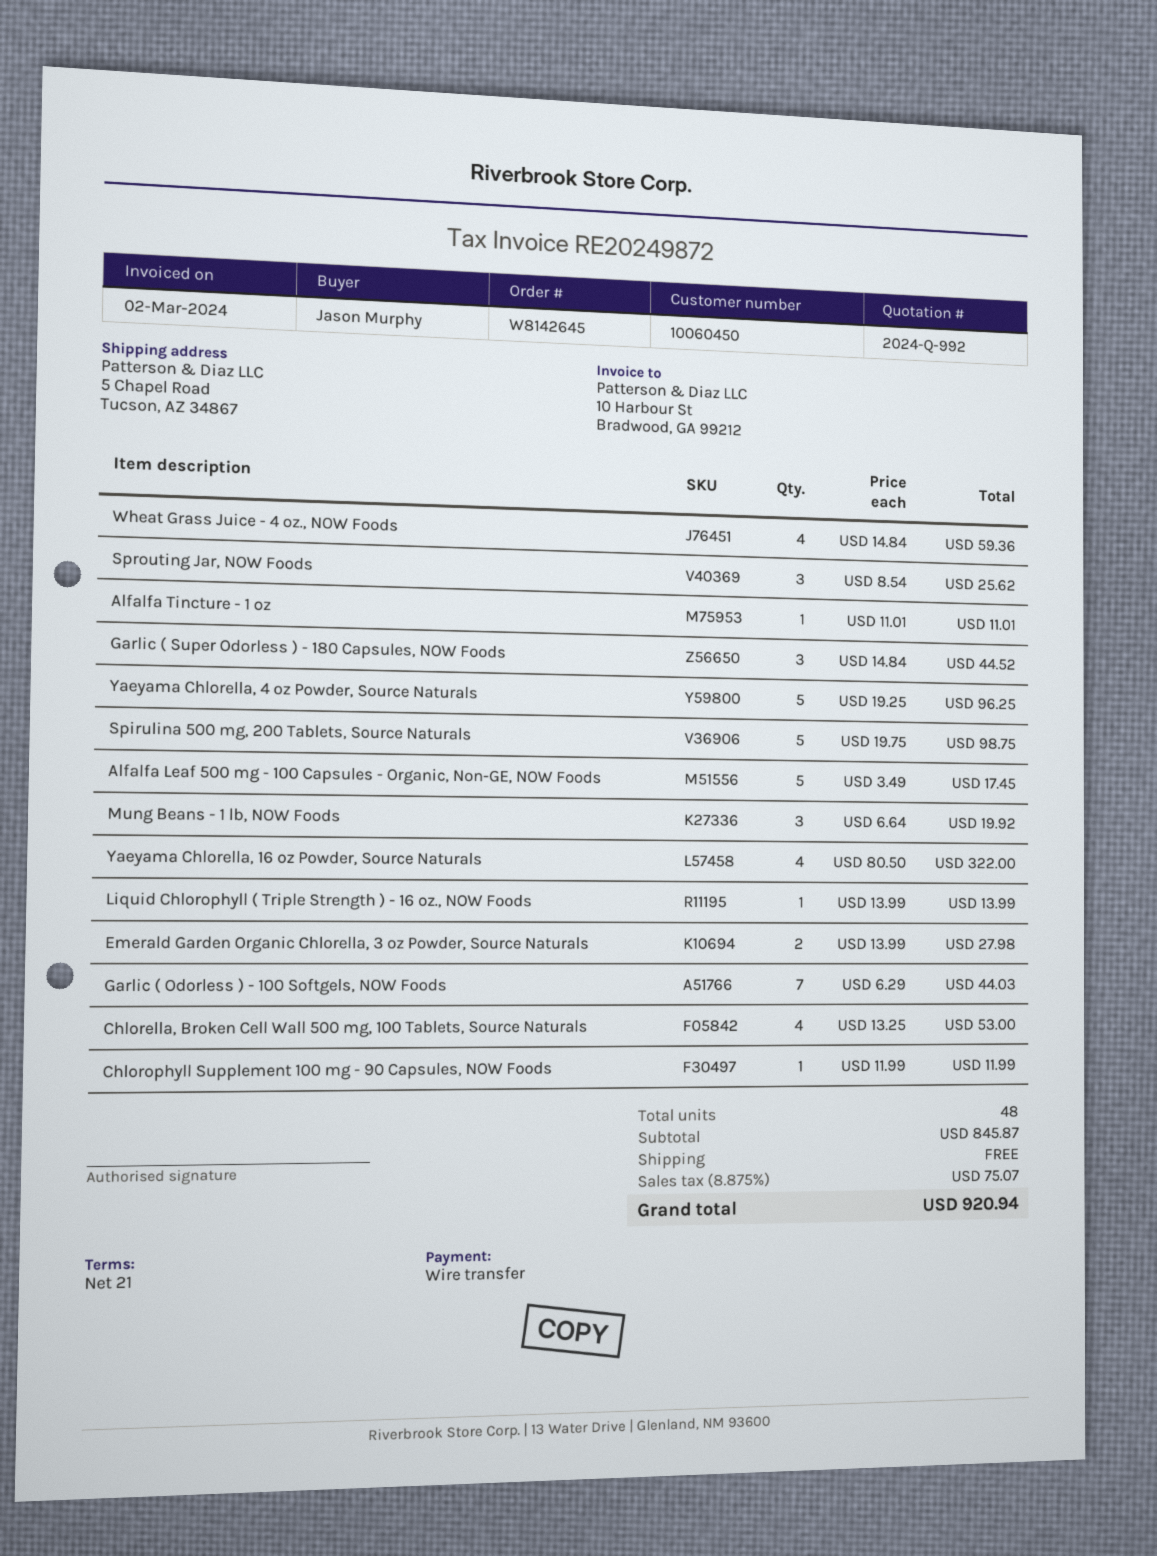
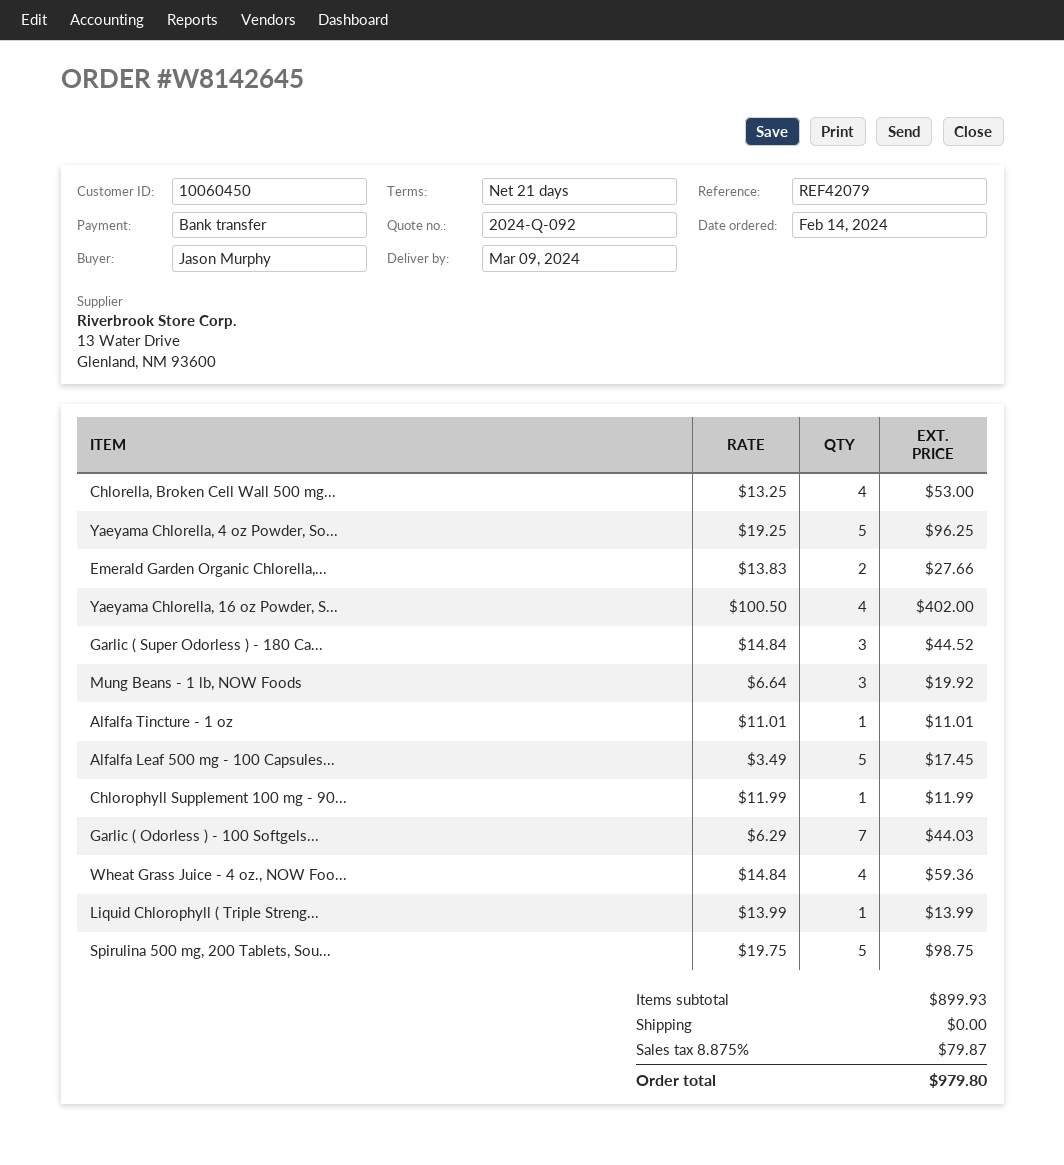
quote number: 2024-Q-992 -> 2024-Q-092
Sprouting Jar, NOW Foods: 3 x 8.54 = 25.62 -> none
Yaeyama Chlorella, 16 oz Powder, Source Naturals: 4 x 80.50 = 322.00 -> 4 x 100.50 = 402.00
Emerald Garden Organic Chlorella, 3 oz Powder, Source Naturals: 2 x 13.99 = 27.98 -> 2 x 13.83 = 27.66
subtotal: 845.87 -> 899.93
tax: 8.875% = 75.07 -> 8.875% = 79.87
total: 920.94 -> 979.80

